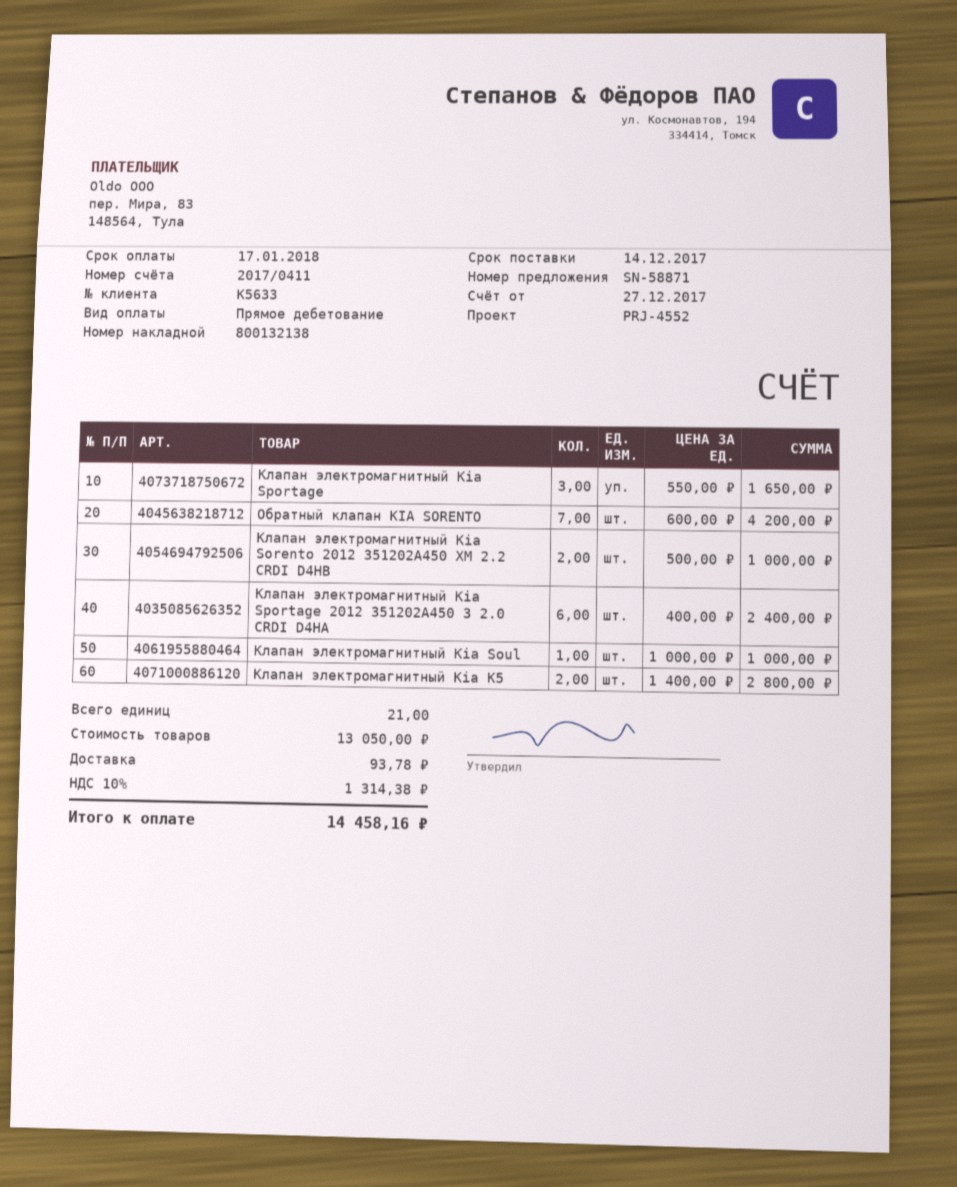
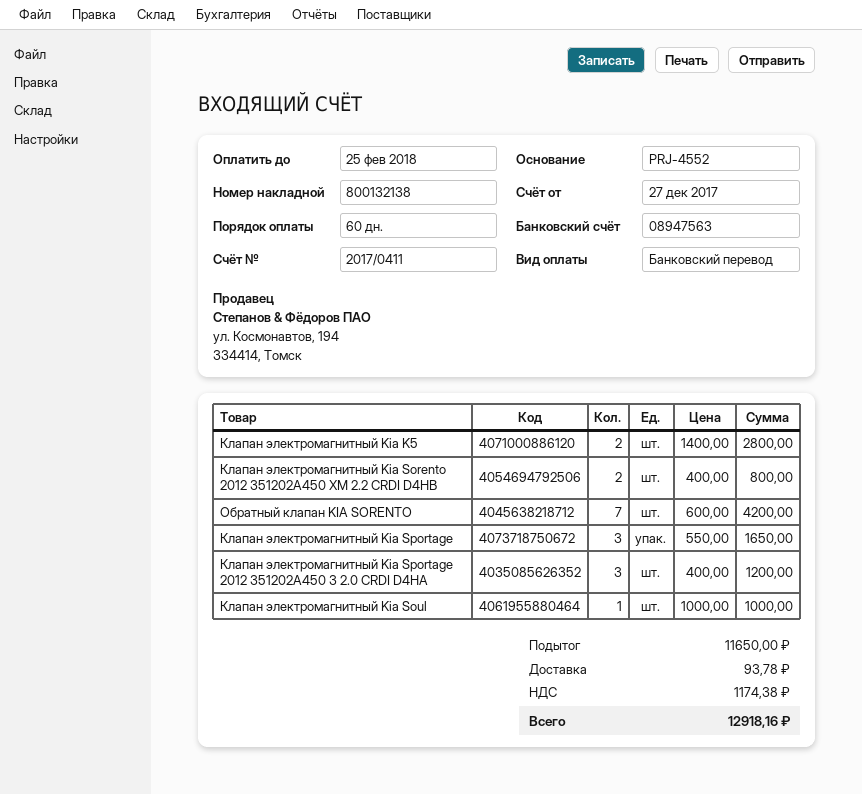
due date: 2018-01-17 -> 2018-02-25
payment method: direct debit -> bank transfer
Клапан электромагнитный Kia Sorento 2012 351202A450 XM 2.2 CRDI D4HB: 2 x 500.00 = 1000.00 -> 2 x 400.00 = 800.00
Клапан электромагнитный Kia Sportage 2012 351202A450 3 2.0 CRDI D4HA: 6 x 400.00 = 2400.00 -> 3 x 400.00 = 1200.00
subtotal: 13050.00 -> 11650.00
tax: 1314.38 -> 1174.38
total: 14458.16 -> 12918.16

